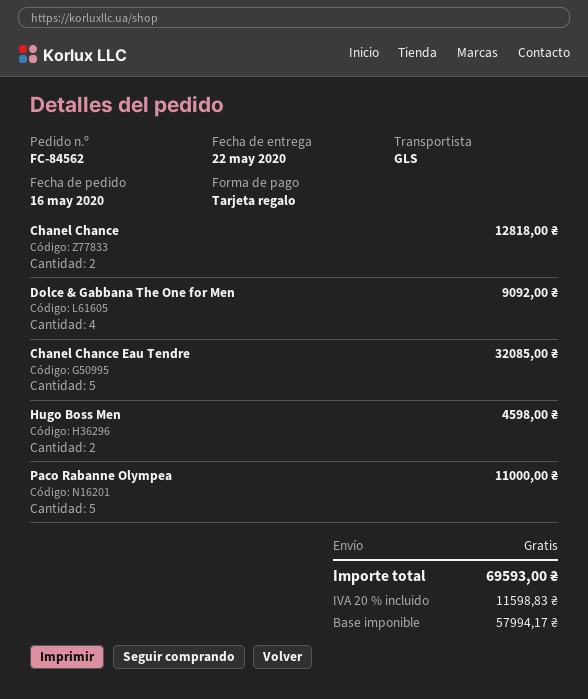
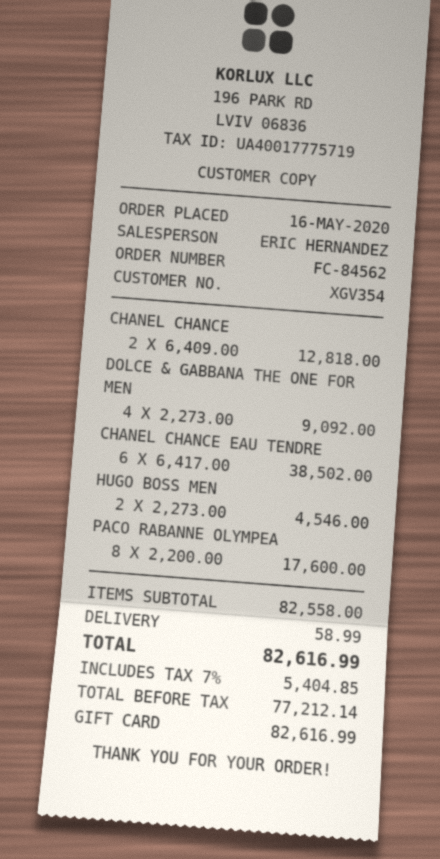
Chanel Chance Eau Tendre: 5 for 32085.00 -> 6 for 38502.00
Hugo Boss Men: 2 for 4598.00 -> 2 for 4546.00
Paco Rabanne Olympea: 5 for 11000.00 -> 8 for 17600.00
shipping: 0.00 -> 58.99
net: 57994.17 -> 77212.14
tax: 20% = 11598.83 -> 7% = 5404.85
total: 69593.00 -> 82616.99

